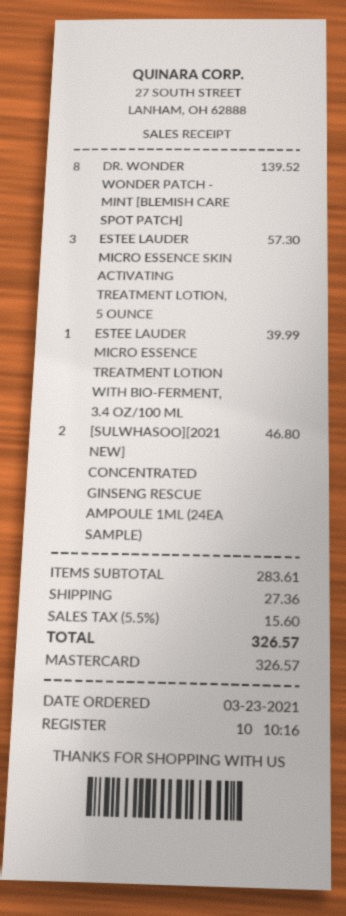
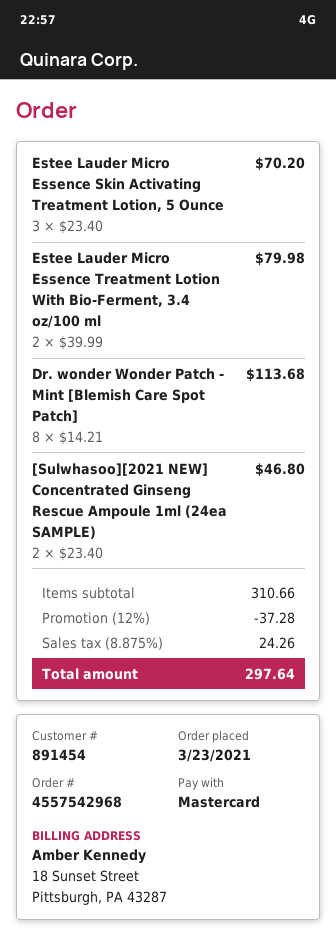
DR. WONDER WONDER PATCH - MINT [BLEMISH CARE SPOT PATCH]: 8 for 139.52 -> 8 for 113.68
ESTEE LAUDER MICRO ESSENCE SKIN ACTIVATING TREATMENT LOTION, 5 OUNCE: 3 for 57.30 -> 3 for 70.20
ESTEE LAUDER MICRO ESSENCE TREATMENT LOTION WITH BIO-FERMENT, 3.4 OZ/100 ML: 1 for 39.99 -> 2 for 79.98
subtotal: 283.61 -> 310.66
discount: none -> 12% = 37.28
shipping: 27.36 -> none
tax: 5.5% = 15.60 -> 8.875% = 24.26
total: 326.57 -> 297.64

